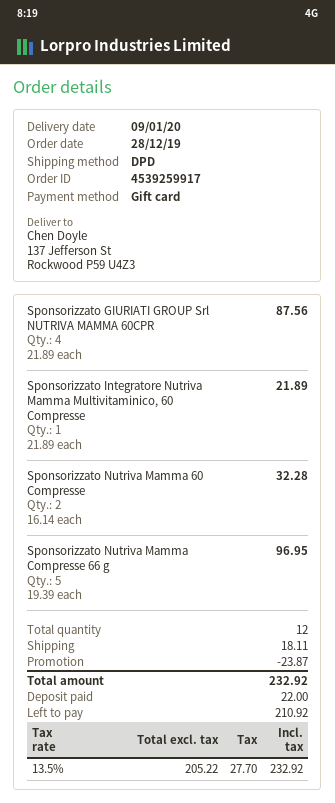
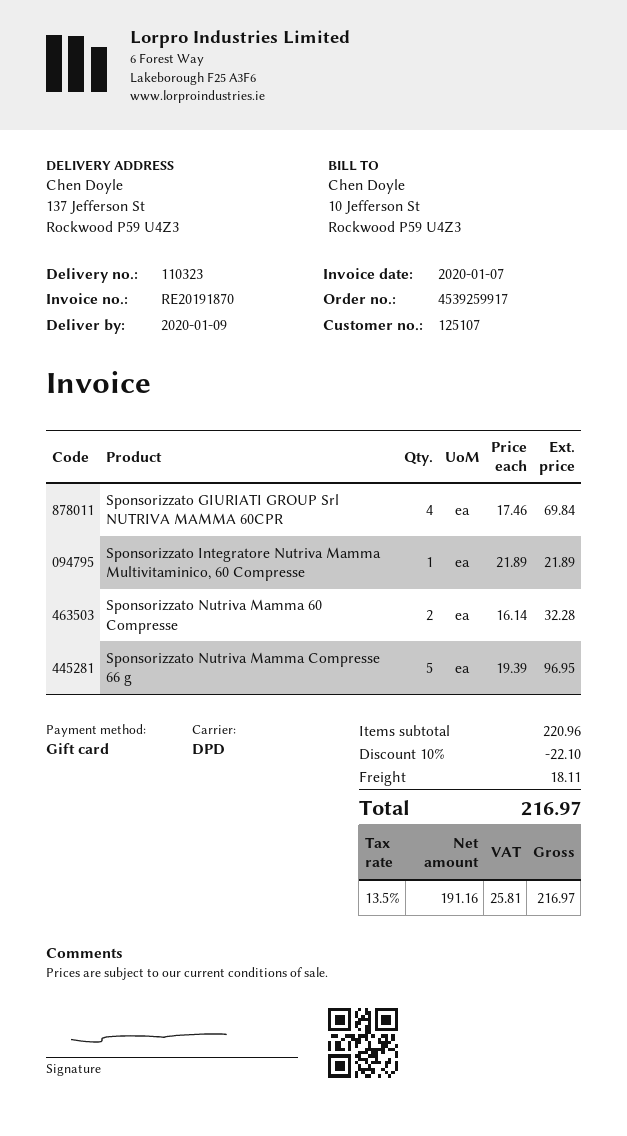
Sponsorizzato GIURIATI GROUP Srl NUTRIVA MAMMA 60CPR: 4 x 21.89 = 87.56 -> 4 x 17.46 = 69.84
discount: 23.87 -> 22.10
net: 205.22 -> 191.16
tax: 13.5% = 27.70 -> 13.5% = 25.81
total: 232.92 -> 216.97

